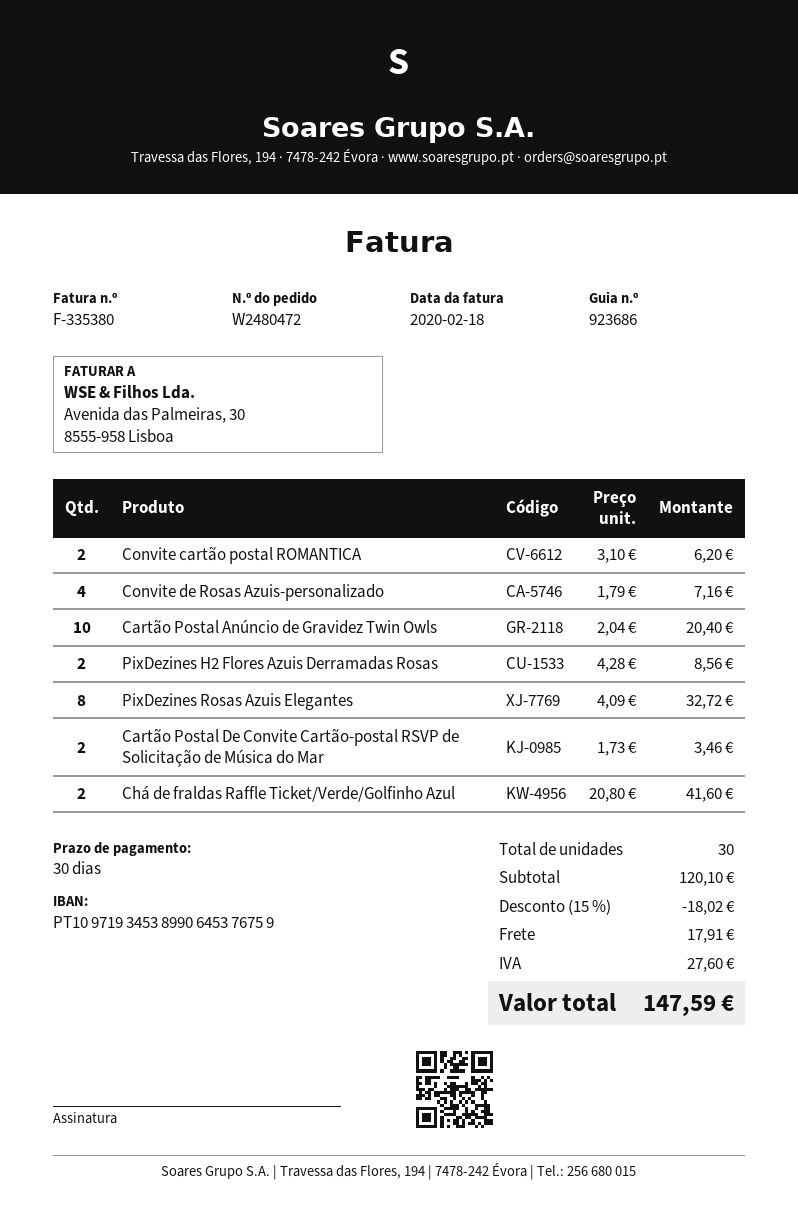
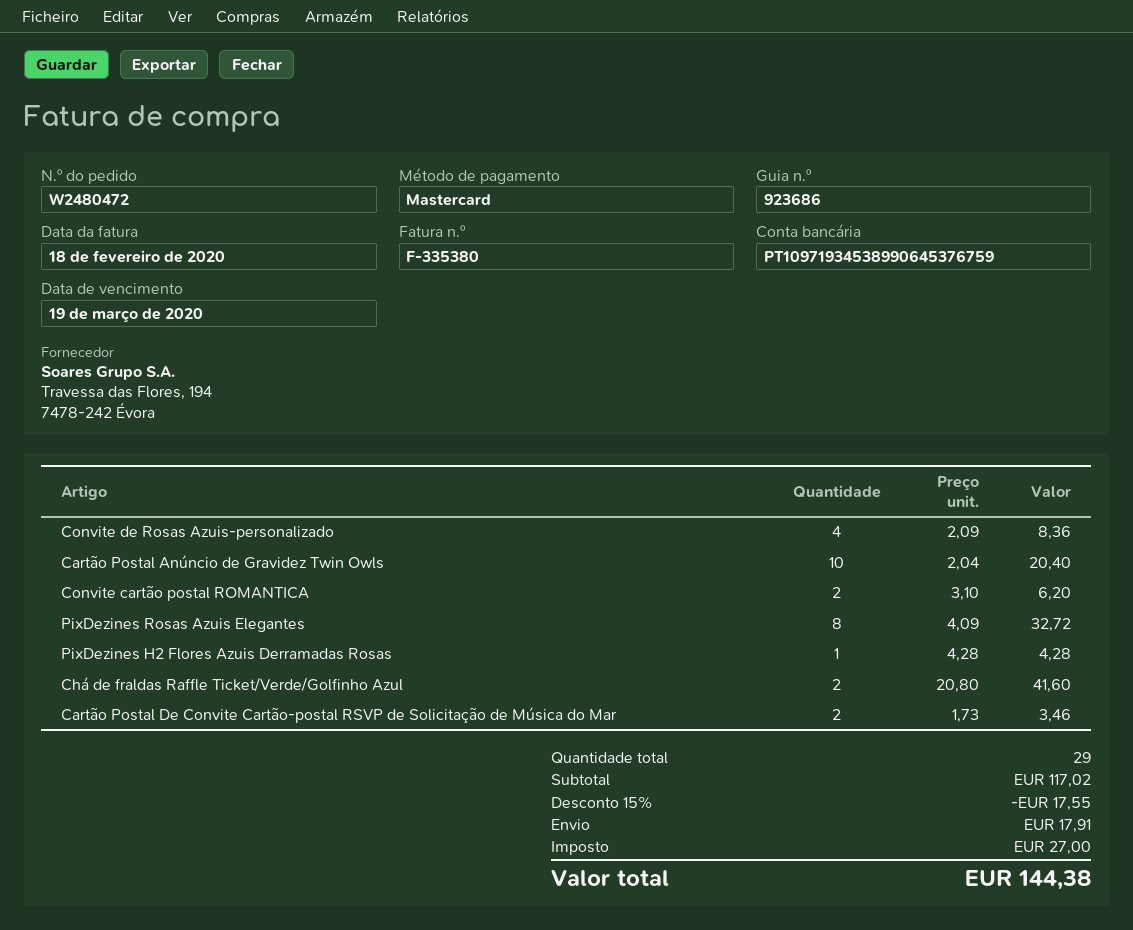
Convite de Rosas Azuis-personalizado: 4 x 1.79 = 7.16 -> 4 x 2.09 = 8.36
PixDezines H2 Flores Azuis Derramadas Rosas: 2 x 4.28 = 8.56 -> 1 x 4.28 = 4.28
total quantity: 30 -> 29
subtotal: 120.10 -> 117.02
discount: 15% = 18.02 -> 15% = 17.55
tax: 27.60 -> 27.00
total: 147.59 -> 144.38

